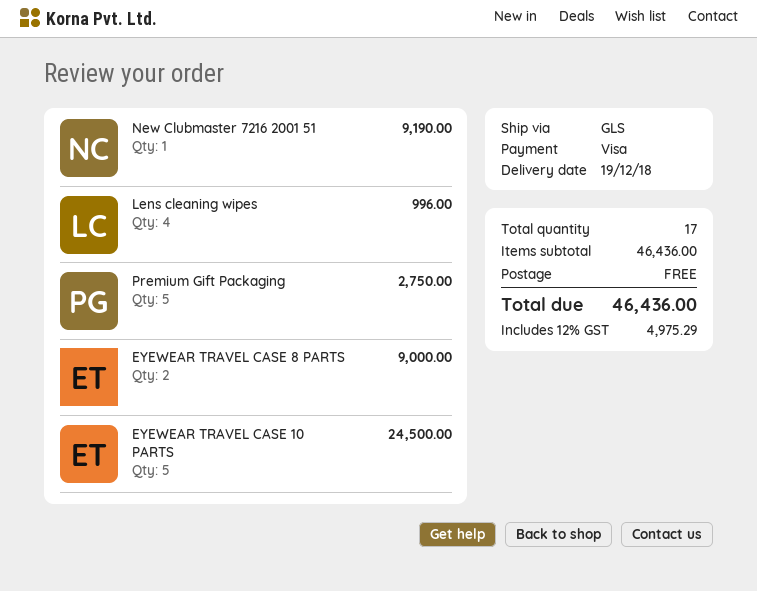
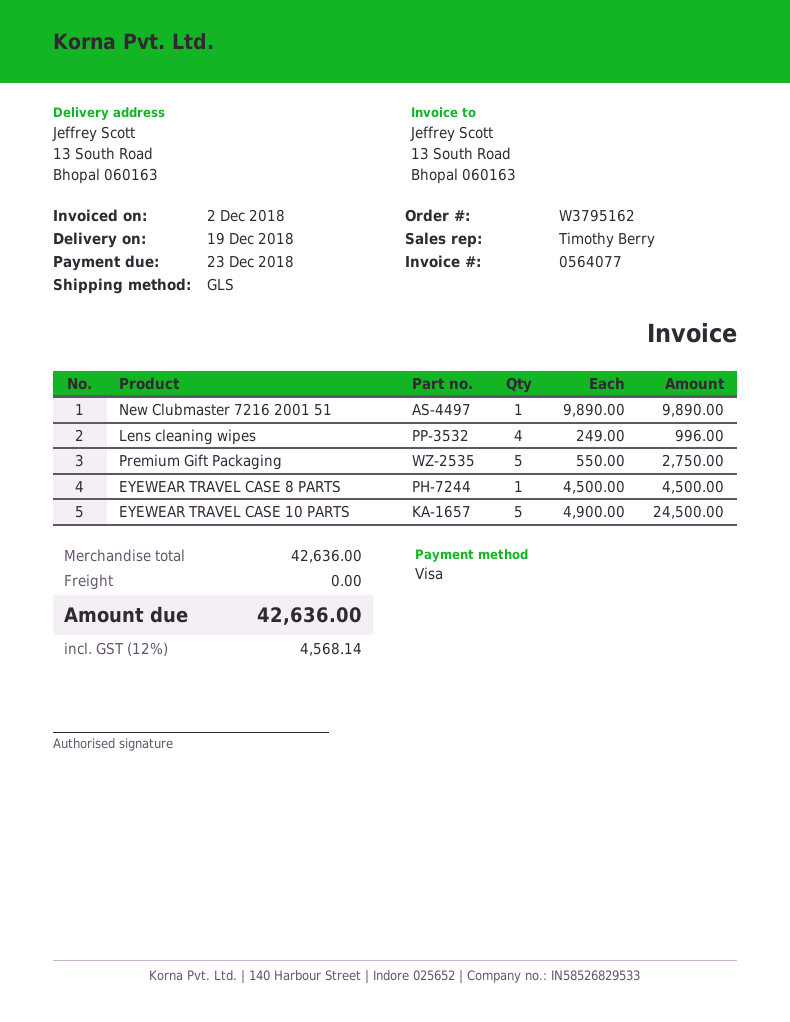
New Clubmaster 7216 2001 51: 1 for 9190.00 -> 1 for 9890.00
EYEWEAR TRAVEL CASE 8 PARTS: 2 for 9000.00 -> 1 for 4500.00
subtotal: 46436.00 -> 42636.00
tax: 12% = 4975.29 -> 12% = 4568.14
total: 46436.00 -> 42636.00

